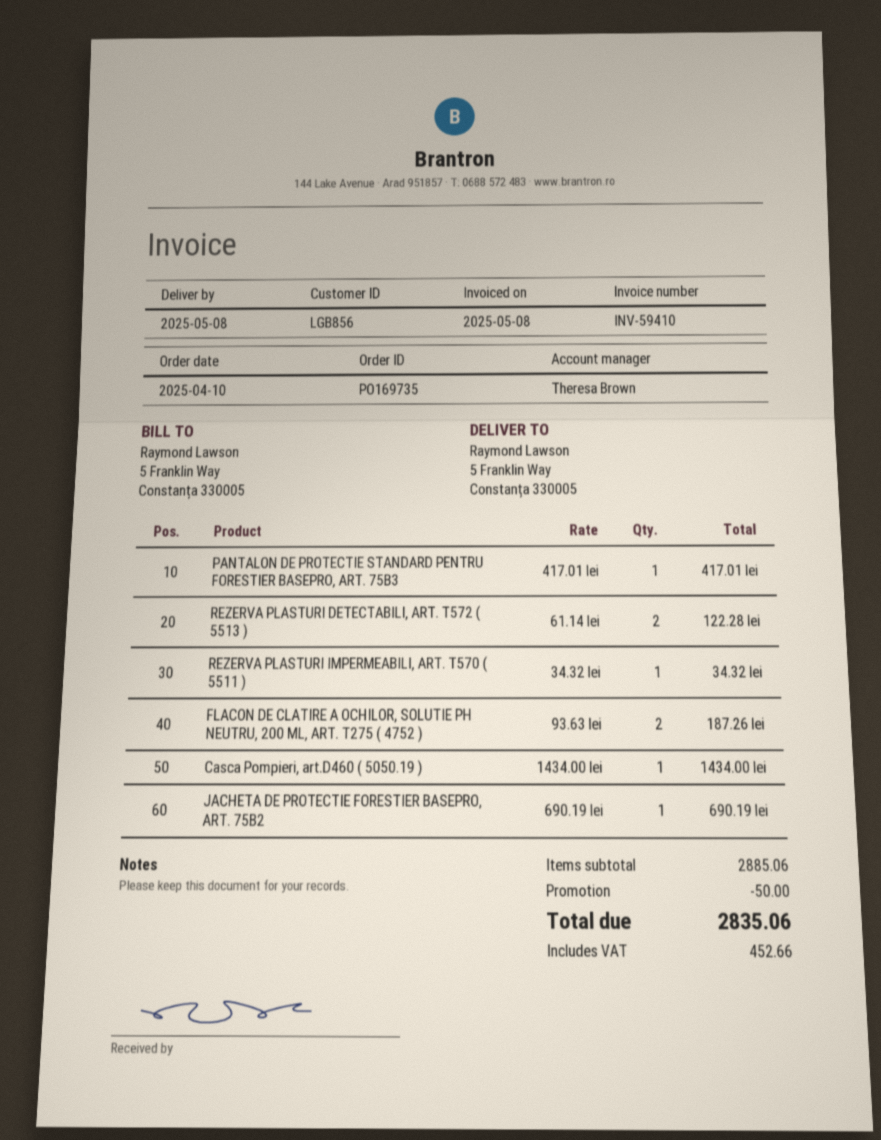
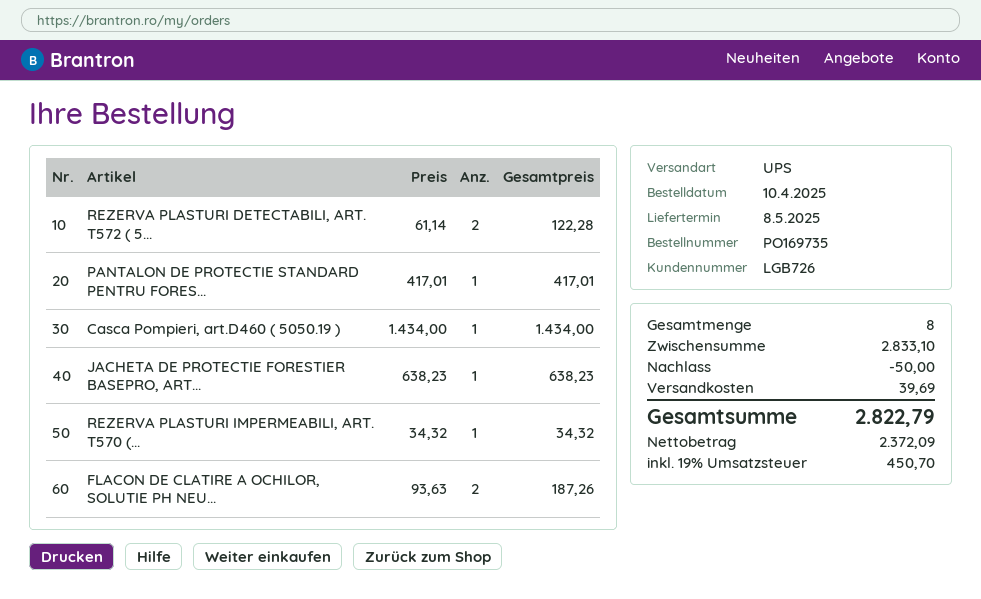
customer number: LGB856 -> LGB726
JACHETA DE PROTECTIE FORESTIER BASEPRO, ART. 75B2: 1 x 690.19 = 690.19 -> 1 x 638.23 = 638.23
subtotal: 2885.06 -> 2833.10
shipping: none -> 39.69
tax: 452.66 -> 450.70
total: 2835.06 -> 2822.79

